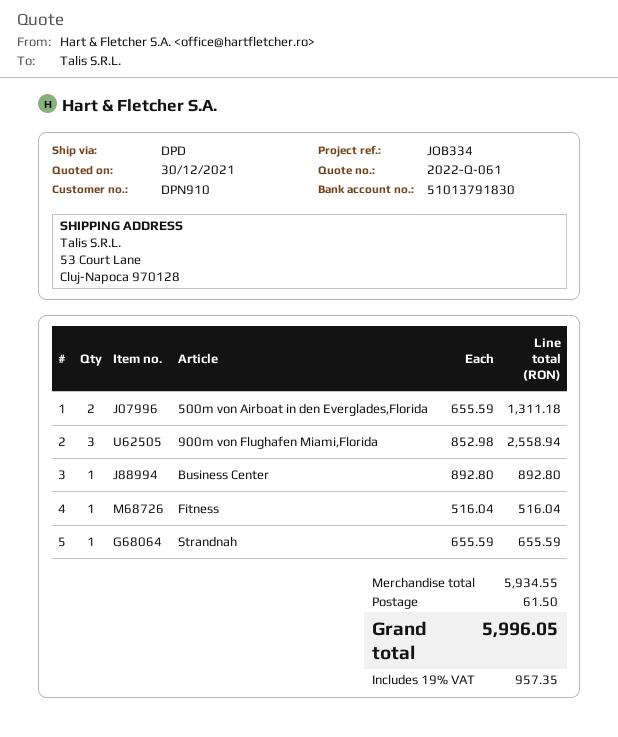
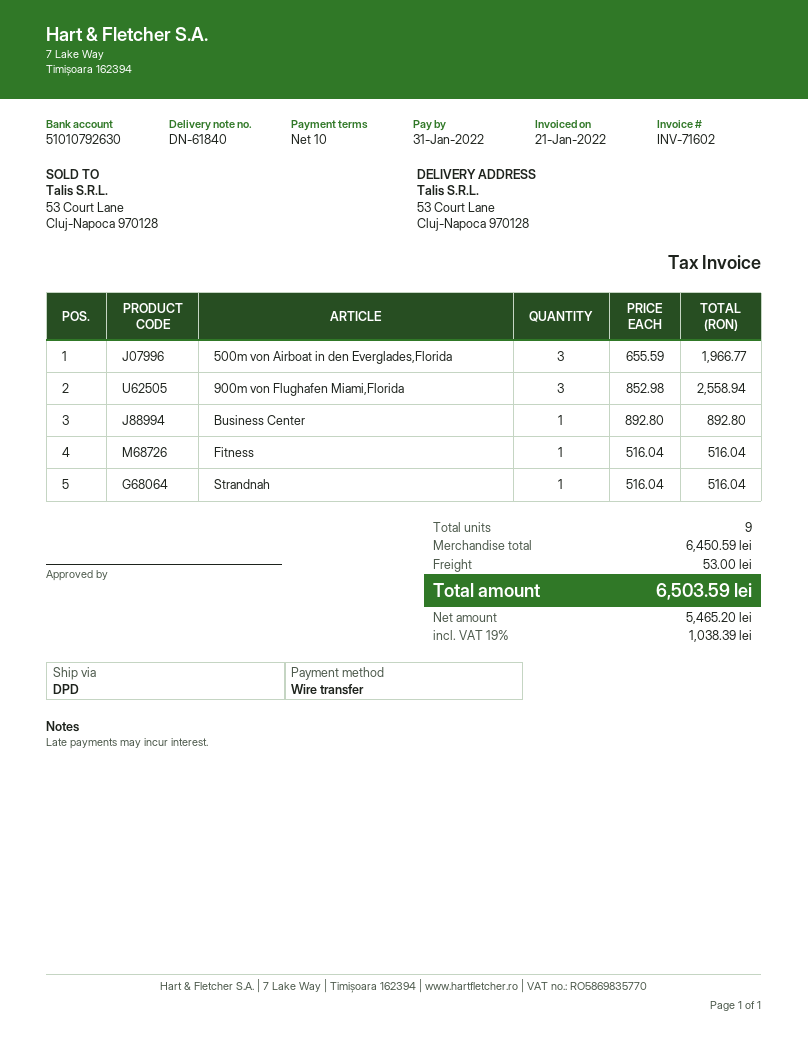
bank account: 51013791830 -> 51010792630
500m von Airboat in den Everglades,Florida: 2 x 655.59 = 1311.18 -> 3 x 655.59 = 1966.77
Strandnah: 1 x 655.59 = 655.59 -> 1 x 516.04 = 516.04
subtotal: 5934.55 -> 6450.59
shipping: 61.50 -> 53.00
tax: 19% = 957.35 -> 19% = 1038.39
total: 5996.05 -> 6503.59

